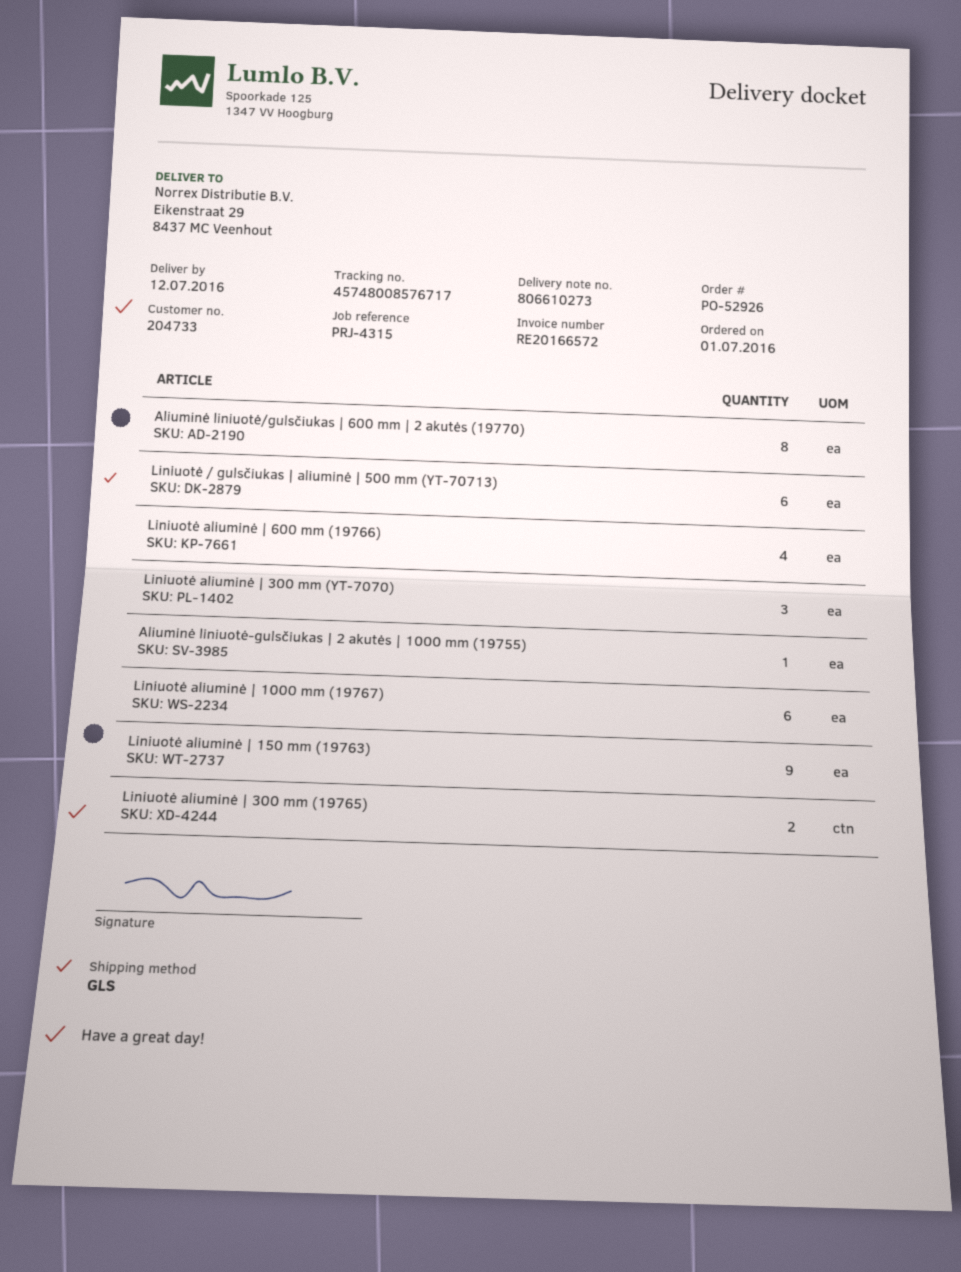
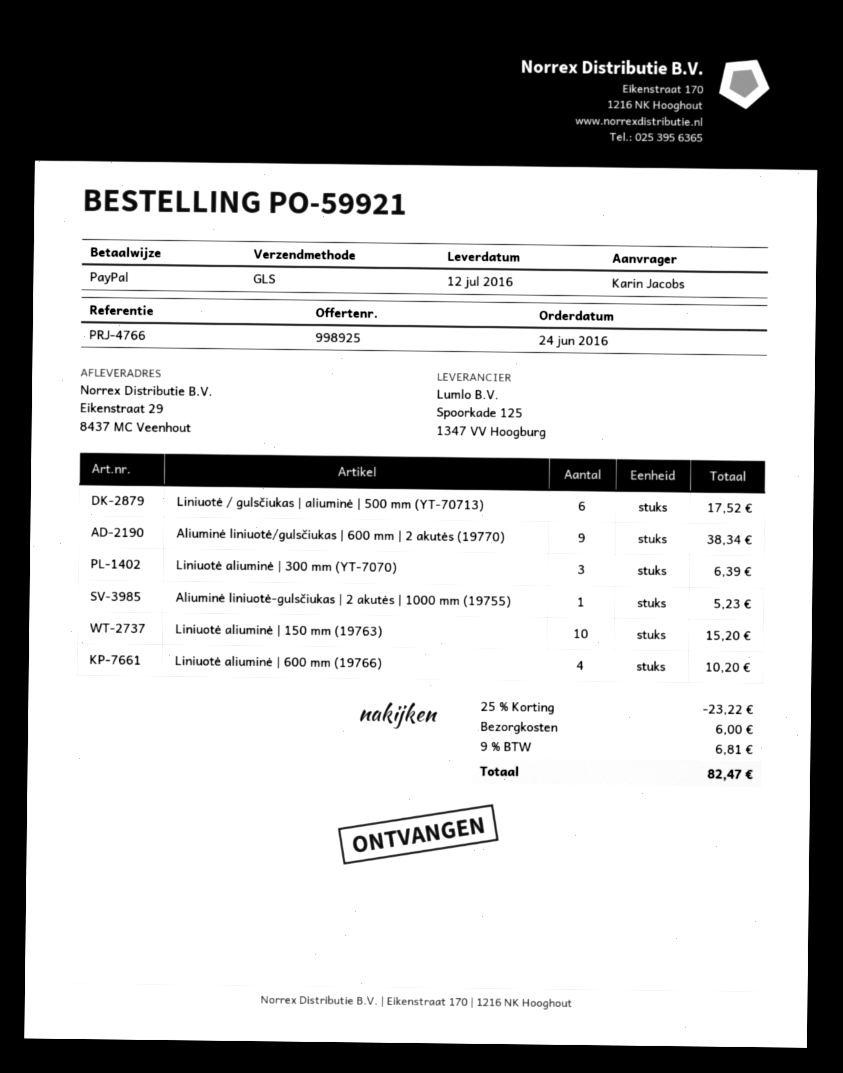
order number: PO-52926 -> PO-59921
order date: 2016-07-01 -> 2016-06-24
reference: PRJ-4315 -> PRJ-4766
Aliuminė liniuotė/gulsčiukas | 600 mm | 2 akutės (19770): 8 -> 9
Liniuotė aliuminė | 1000 mm (19767): 6 -> none
Liniuotė aliuminė | 150 mm (19763): 9 -> 10
Liniuotė aliuminė | 300 mm (19765): 2 -> none

